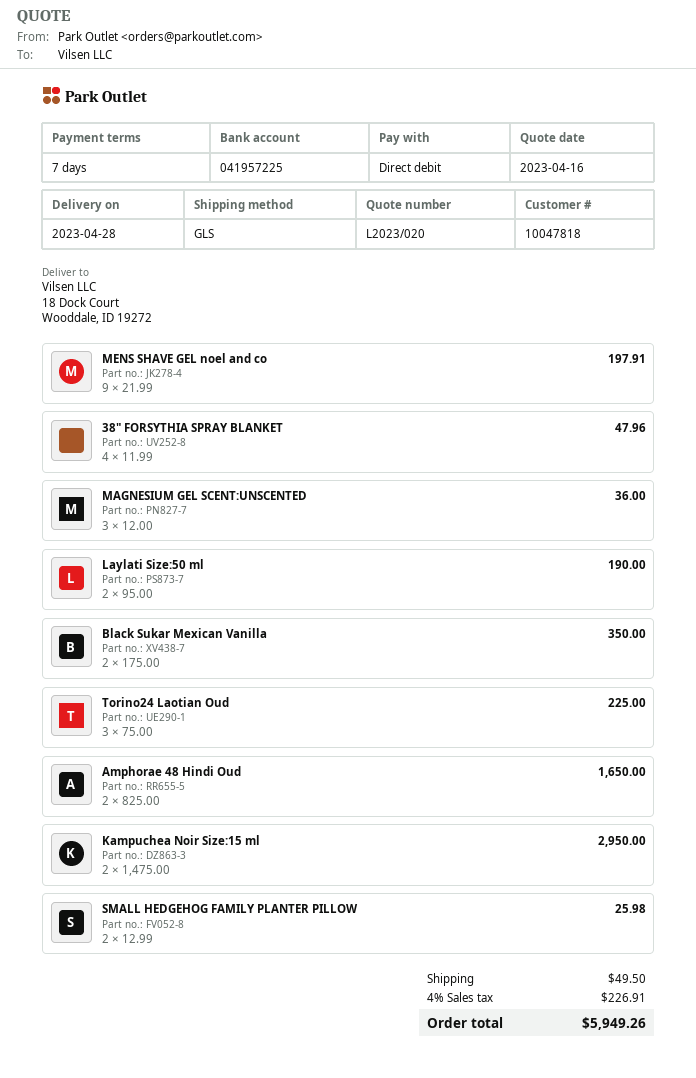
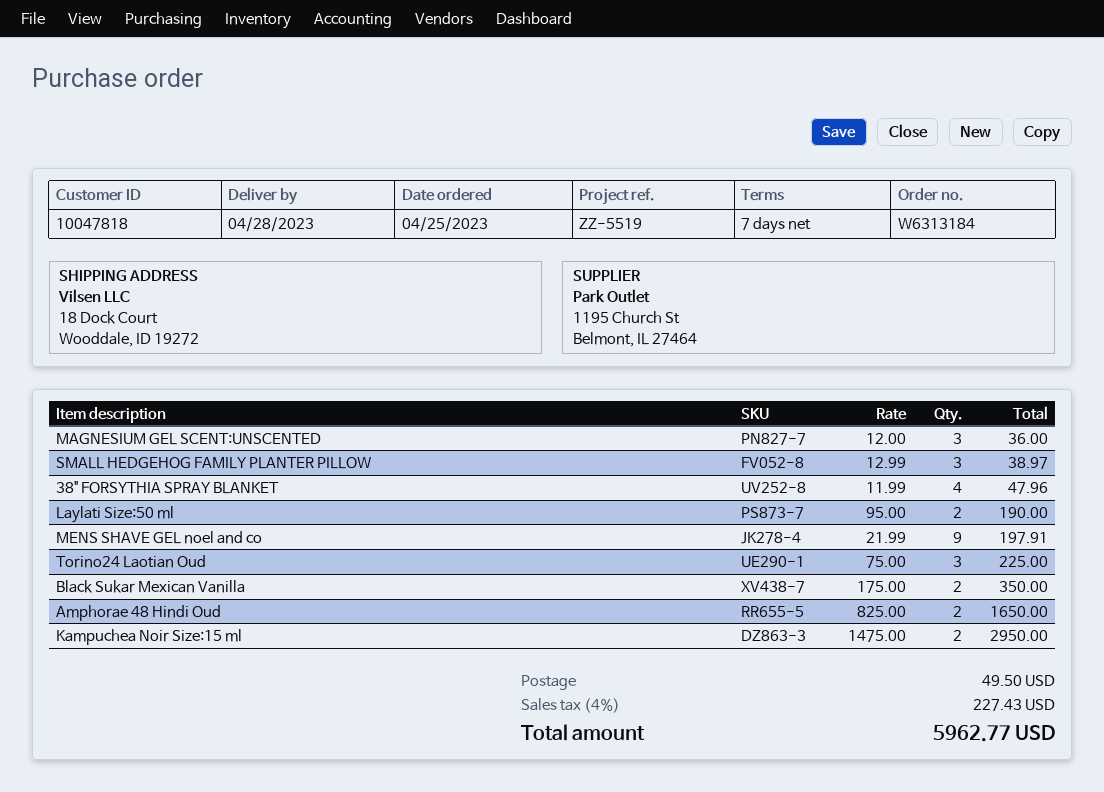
SMALL HEDGEHOG FAMILY PLANTER PILLOW: 2 x 12.99 = 25.98 -> 3 x 12.99 = 38.97
tax: 4% = 226.91 -> 4% = 227.43
total: 5949.26 -> 5962.77

